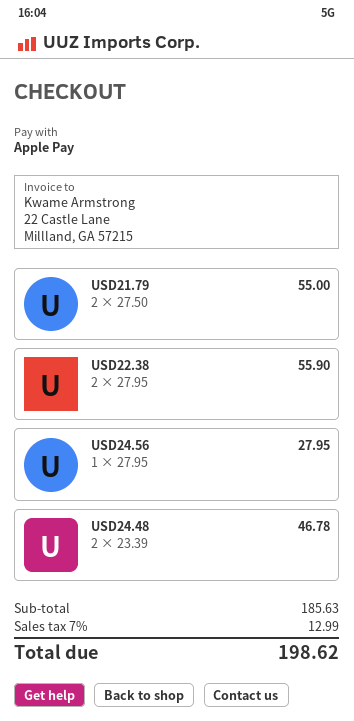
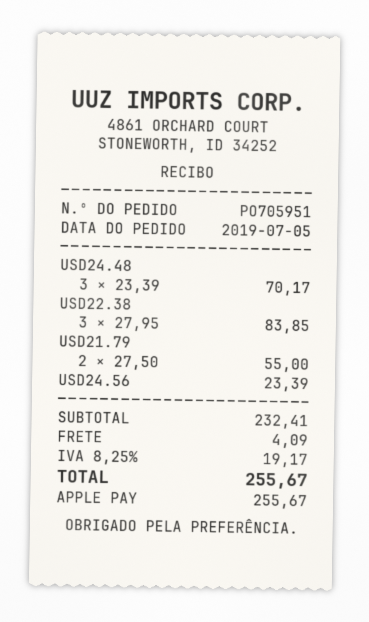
USD22.38: 2 x 27.95 = 55.90 -> 3 x 27.95 = 83.85
USD24.56: 1 x 27.95 = 27.95 -> 1 x 23.39 = 23.39
USD24.48: 2 x 23.39 = 46.78 -> 3 x 23.39 = 70.17
subtotal: 185.63 -> 232.41
shipping: none -> 4.09
tax: 7% = 12.99 -> 8.25% = 19.17
total: 198.62 -> 255.67

